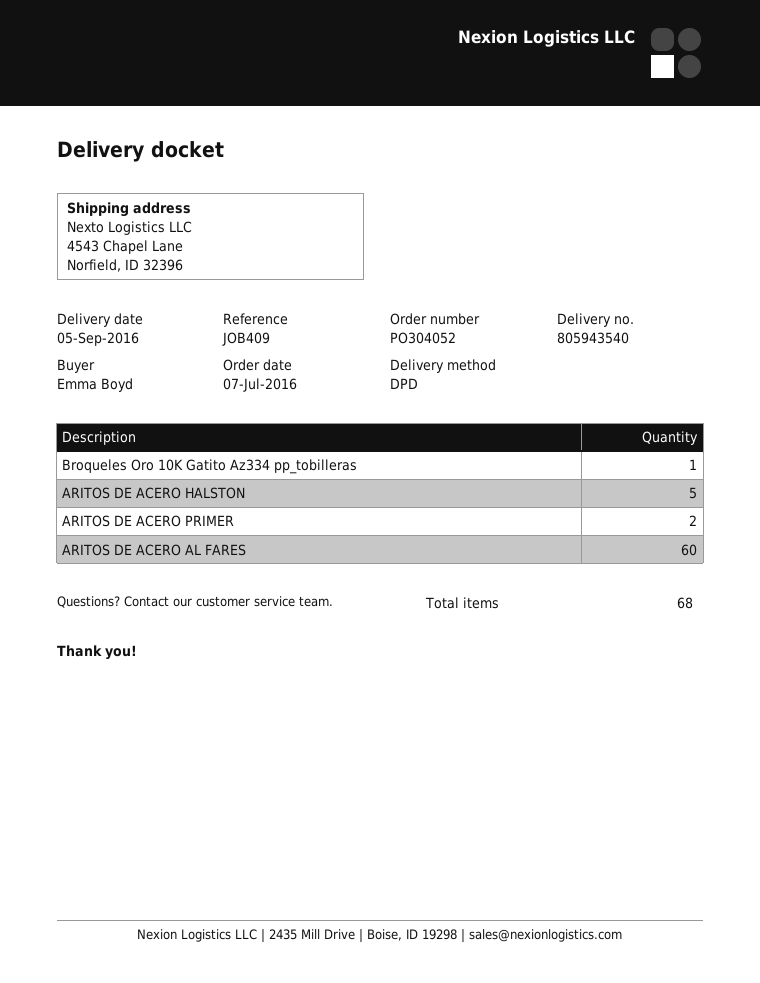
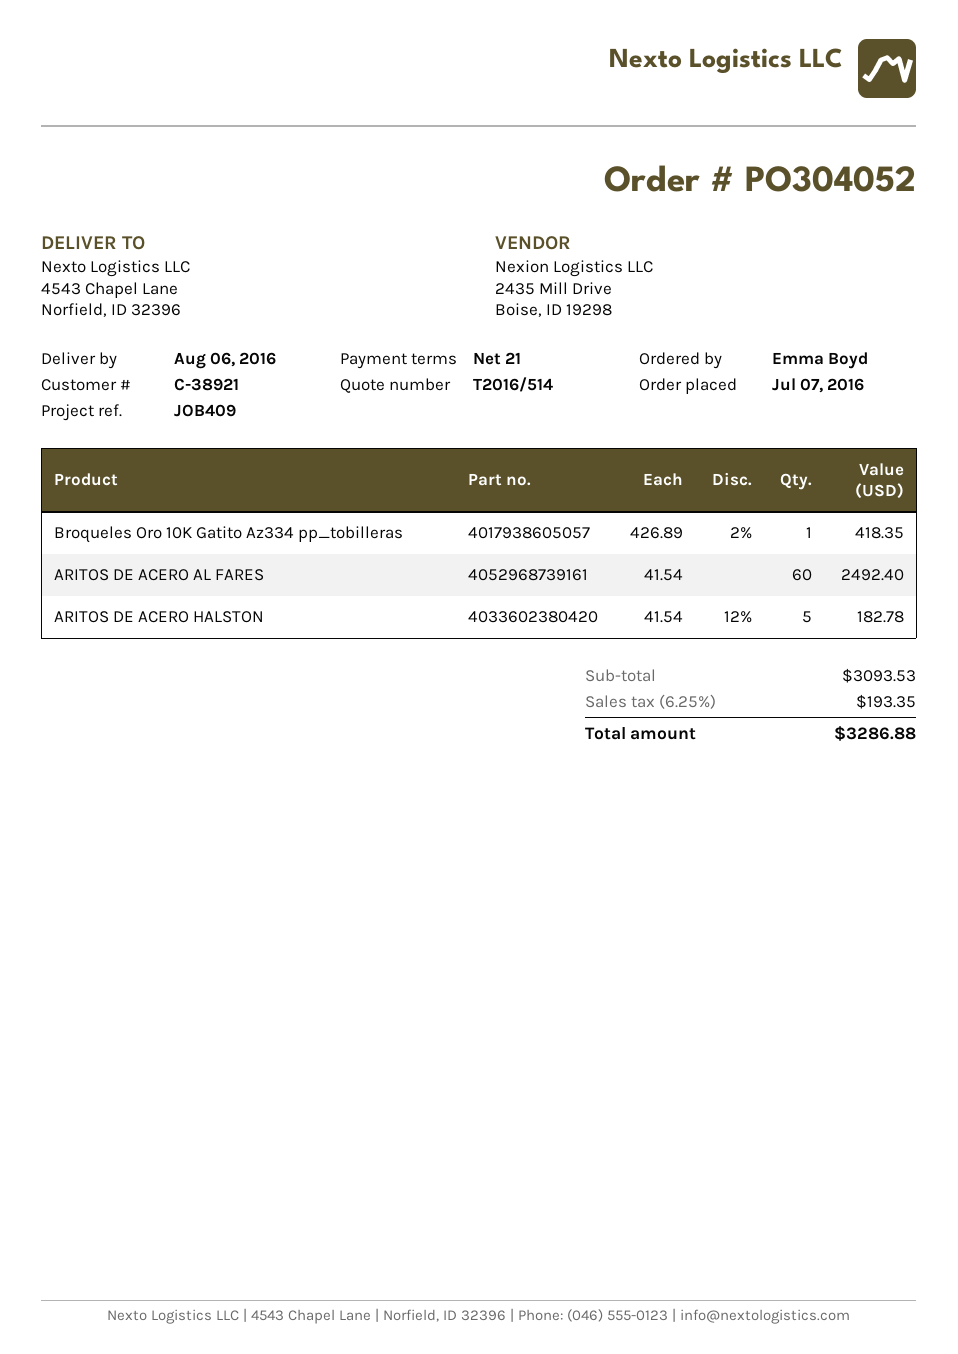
delivery date: 2016-09-05 -> 2016-08-06
ARITOS DE ACERO PRIMER: 2 -> none

